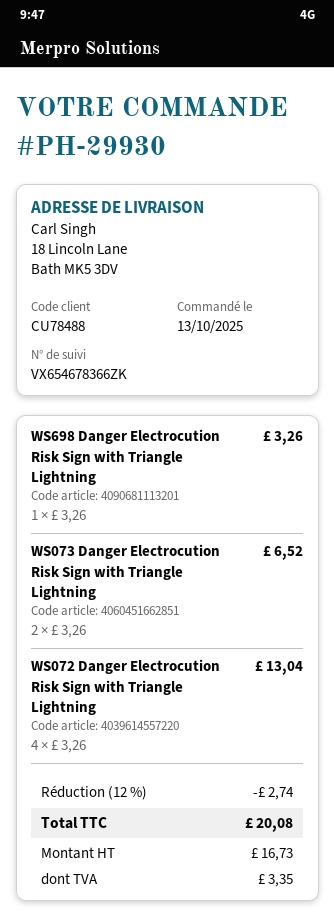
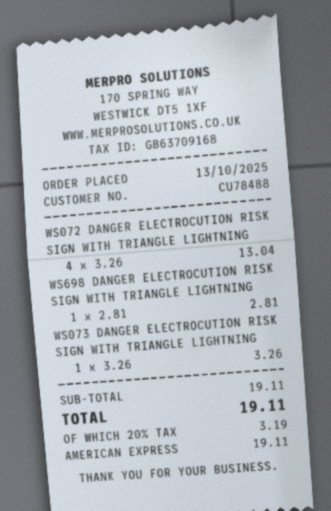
WS698 Danger Electrocution Risk Sign with Triangle Lightning: 1 x 3.26 = 3.26 -> 1 x 2.81 = 2.81
WS073 Danger Electrocution Risk Sign with Triangle Lightning: 2 x 3.26 = 6.52 -> 1 x 3.26 = 3.26
discount: 12% = 2.74 -> none
tax: 3.35 -> 3.19
total: 20.08 -> 19.11

